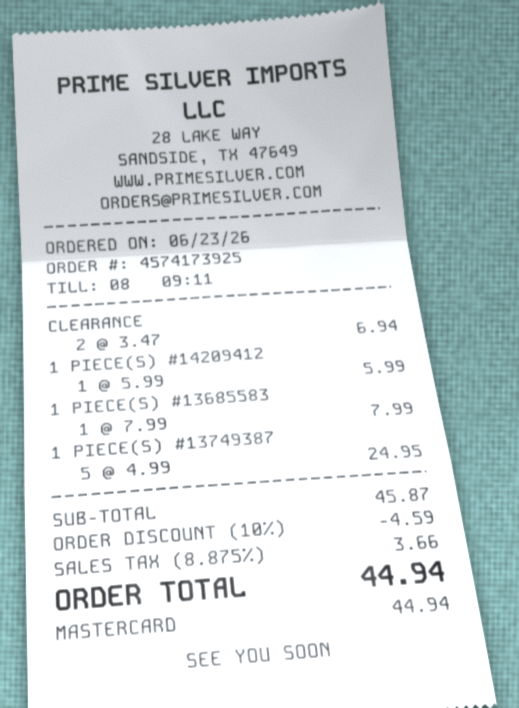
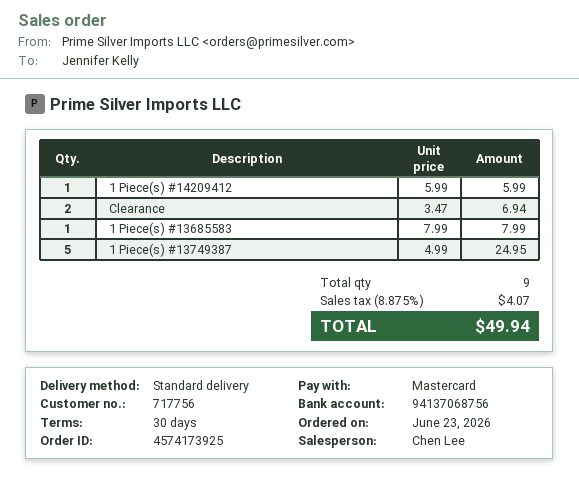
discount: 10% = 4.59 -> none
tax: 8.875% = 3.66 -> 8.875% = 4.07
total: 44.94 -> 49.94

